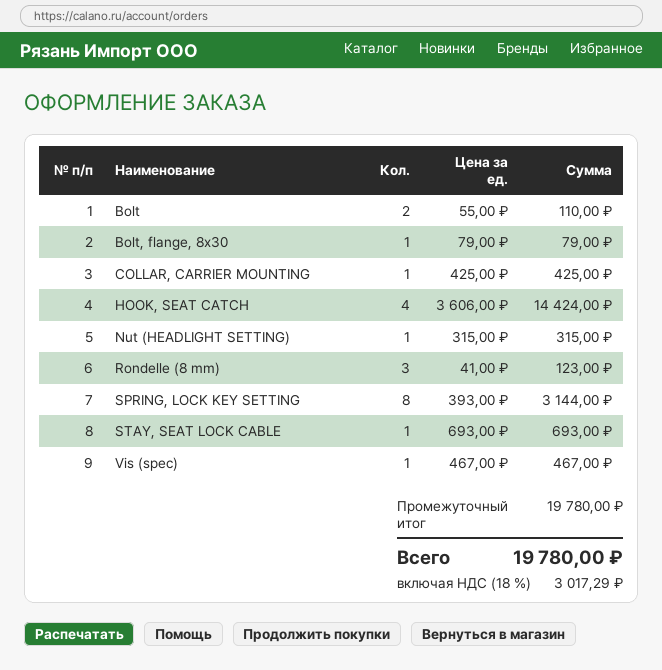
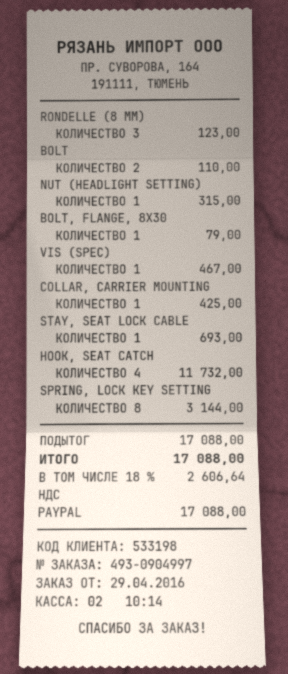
HOOK, SEAT CATCH: 4 for 14424.00 -> 4 for 11732.00
subtotal: 19780.00 -> 17088.00
tax: 18% = 3017.29 -> 18% = 2606.64
total: 19780.00 -> 17088.00

